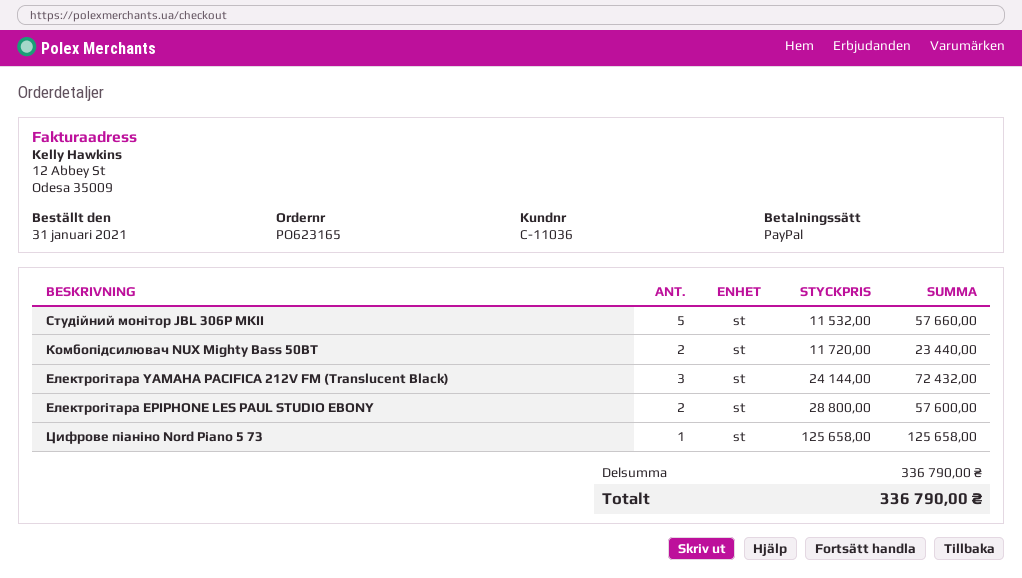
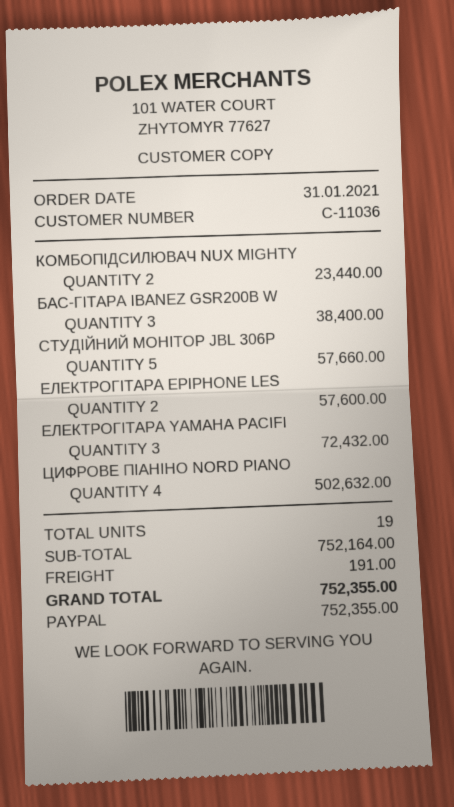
Цифрове піаніно Nord Piano 5 73: 1 for 125658.00 -> 4 for 502632.00
БАС-ГІТАРА IBANEZ GSR200B W: none -> 3 for 38400.00
subtotal: 336790.00 -> 752164.00
shipping: none -> 191.00
total: 336790.00 -> 752355.00

